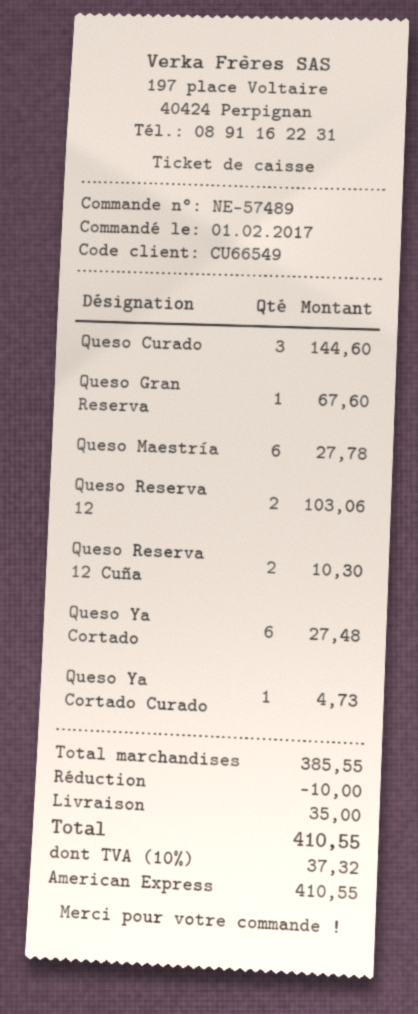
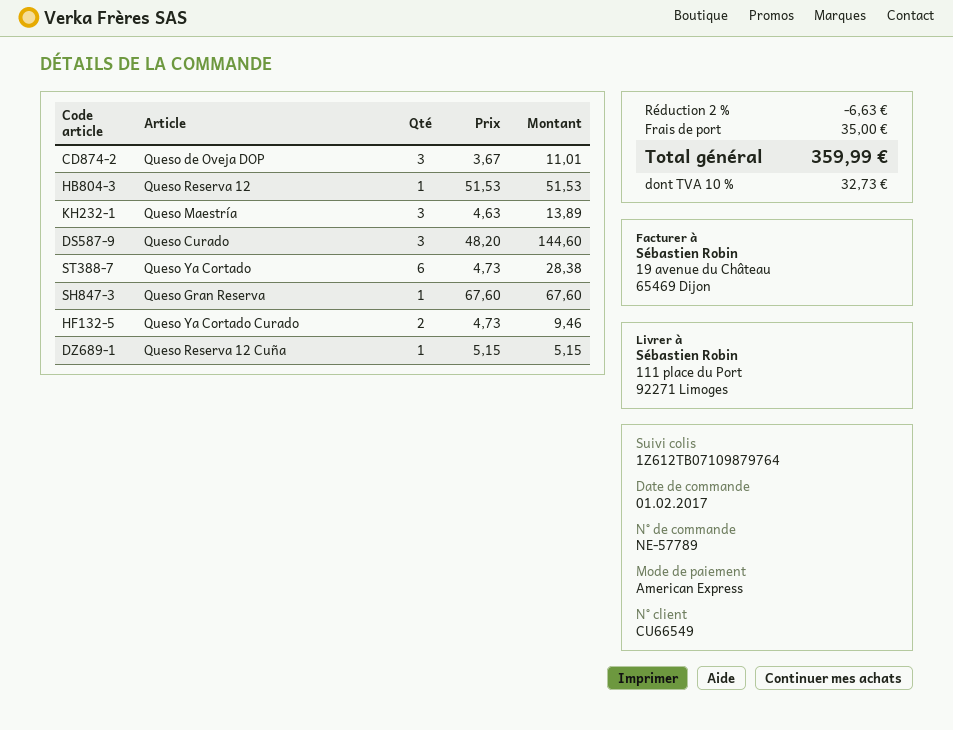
order number: NE-57489 -> NE-57789
Queso Maestría: 6 for 27.78 -> 3 for 13.89
Queso Reserva 12: 2 for 103.06 -> 1 for 51.53
Queso Reserva 12 Cuña: 2 for 10.30 -> 1 for 5.15
Queso Ya Cortado: 6 for 27.48 -> 6 for 28.38
Queso Ya Cortado Curado: 1 for 4.73 -> 2 for 9.46
Queso de Oveja DOP: none -> 3 for 11.01
discount: 10.00 -> 6.63
tax: 10% = 37.32 -> 10% = 32.73
total: 410.55 -> 359.99

